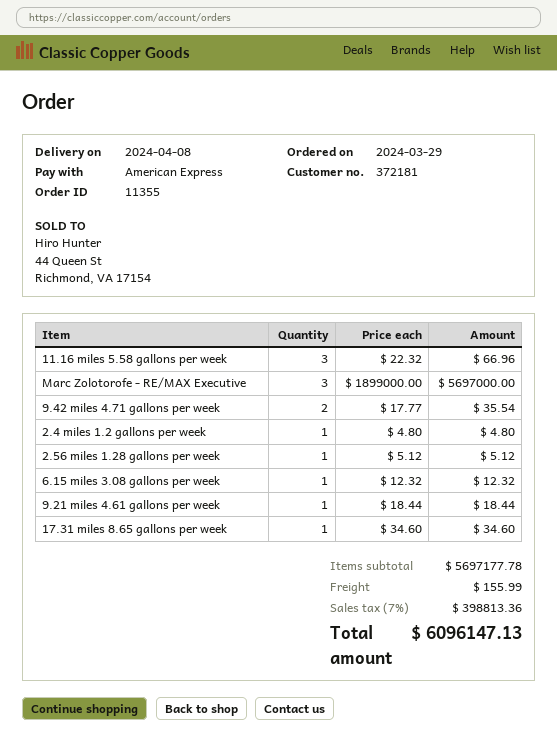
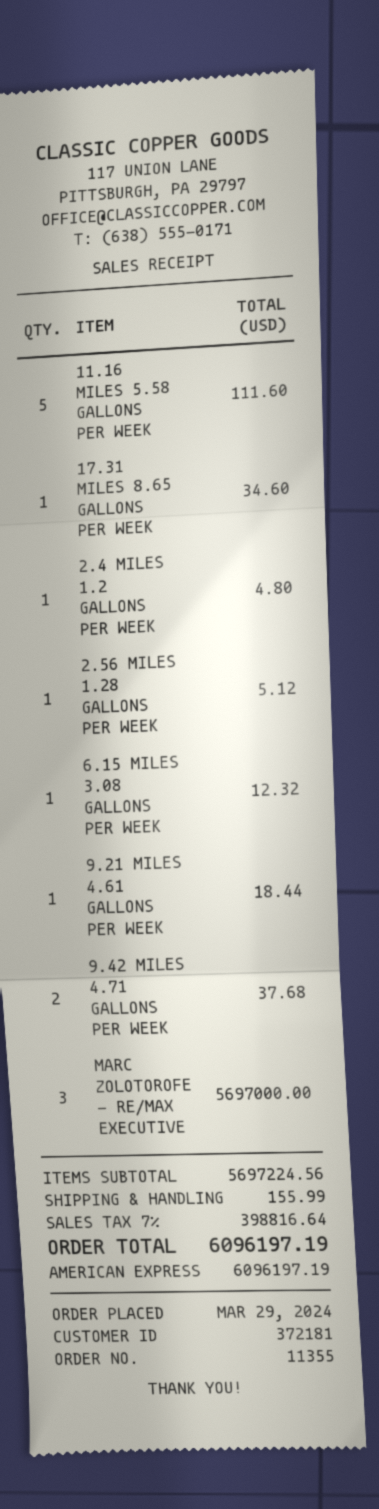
11.16 miles 5.58 gallons per week: 3 for 66.96 -> 5 for 111.60
9.42 miles 4.71 gallons per week: 2 for 35.54 -> 2 for 37.68
subtotal: 5697177.78 -> 5697224.56
tax: 7% = 398813.36 -> 7% = 398816.64
total: 6096147.13 -> 6096197.19

